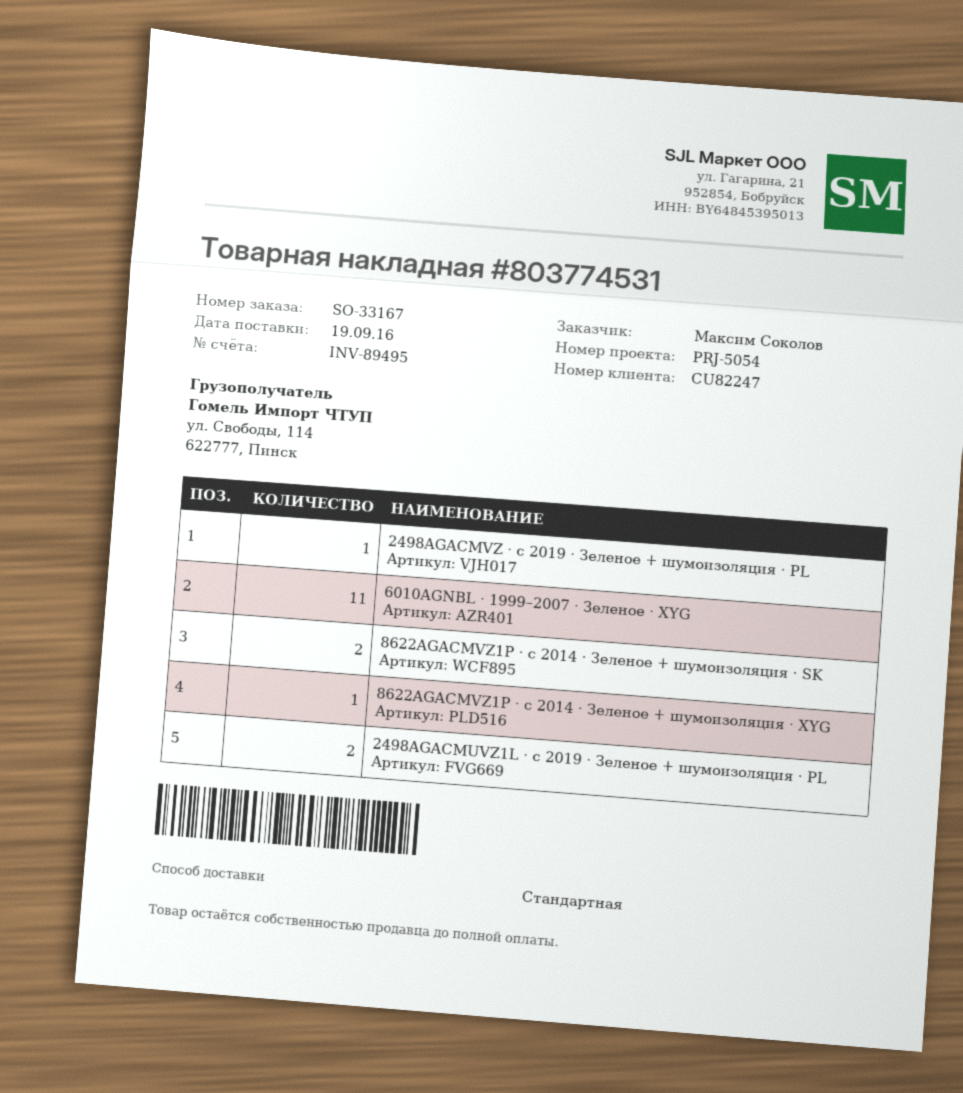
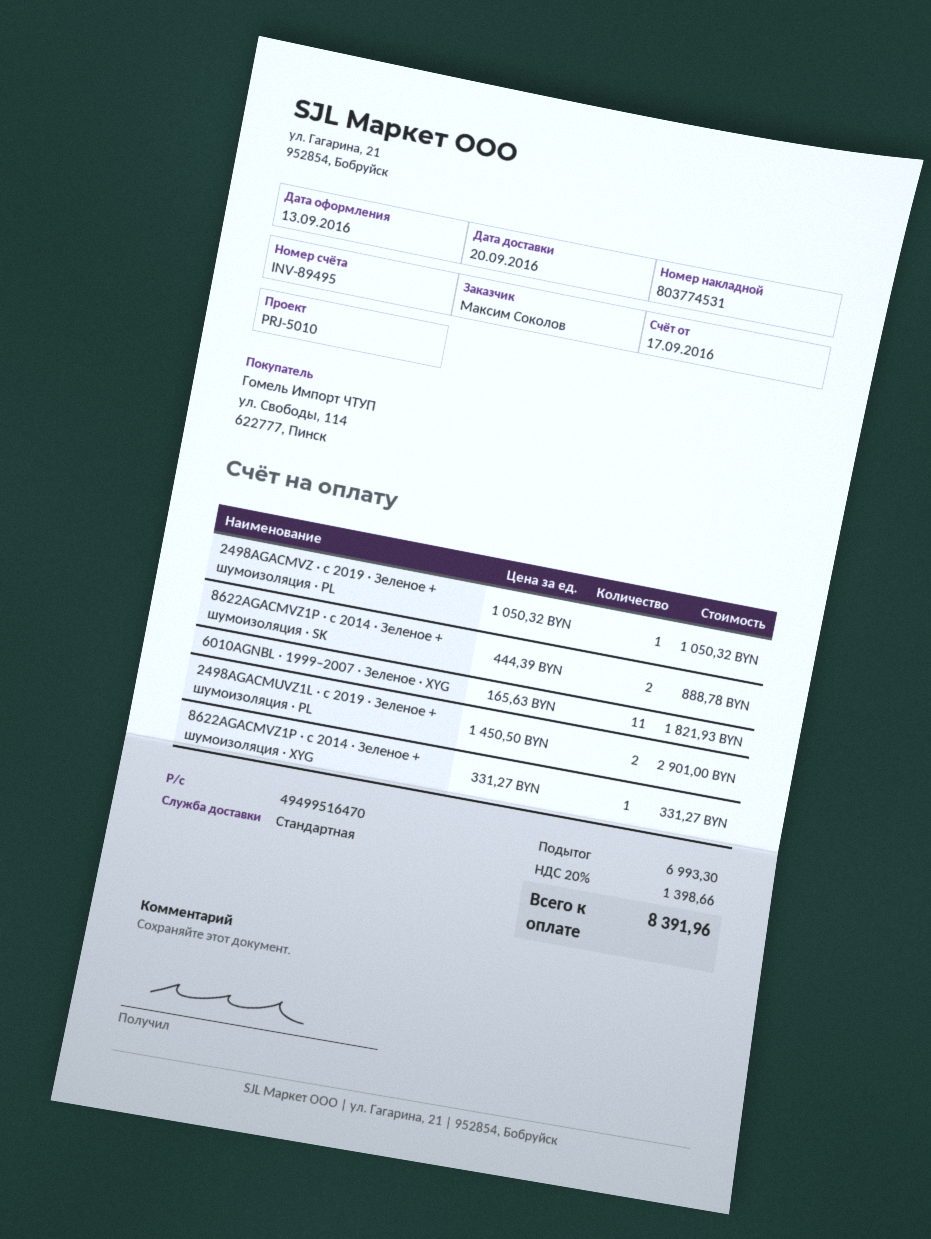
delivery date: 2016-09-19 -> 2016-09-20
reference: PRJ-5054 -> PRJ-5010

